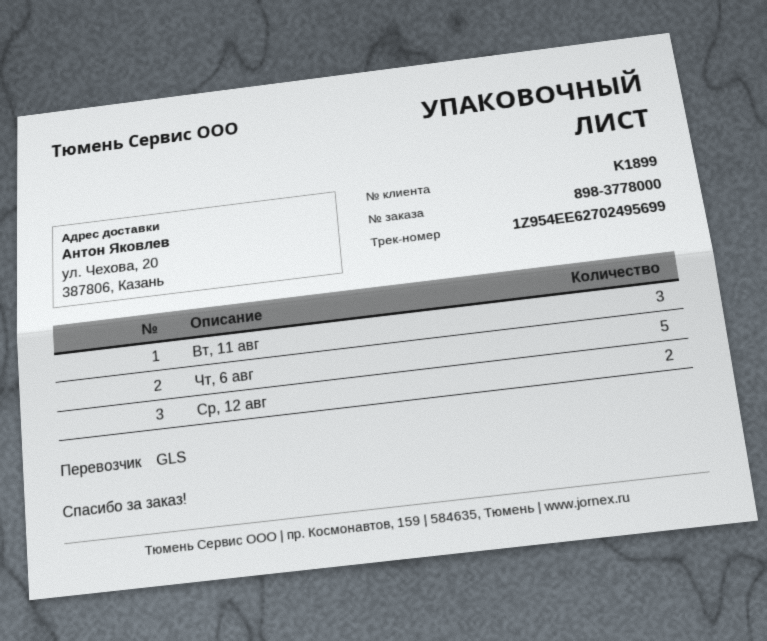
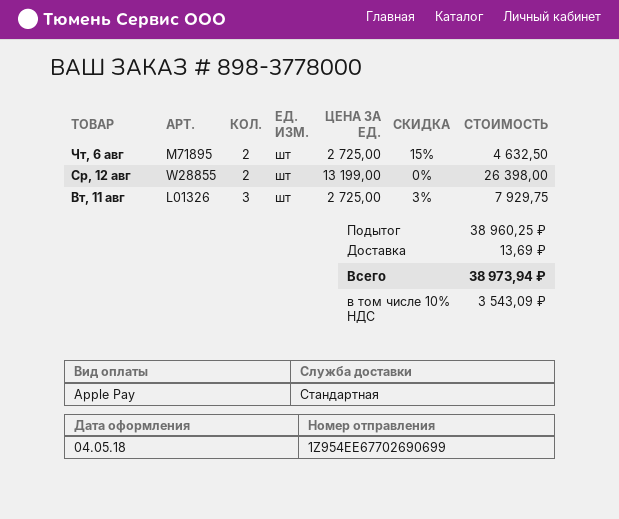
shipping method: GLS -> standard
tracking number: 1Z954EE62702495699 -> 1Z954EE67702690699
Чт, 6 авг: 5 -> 2

